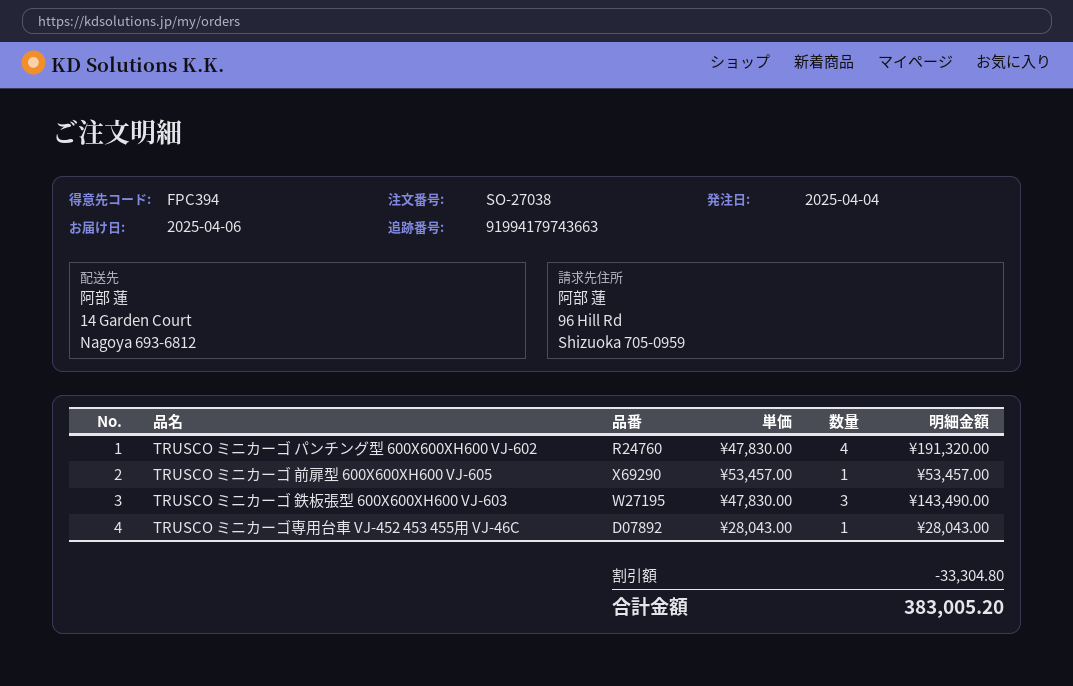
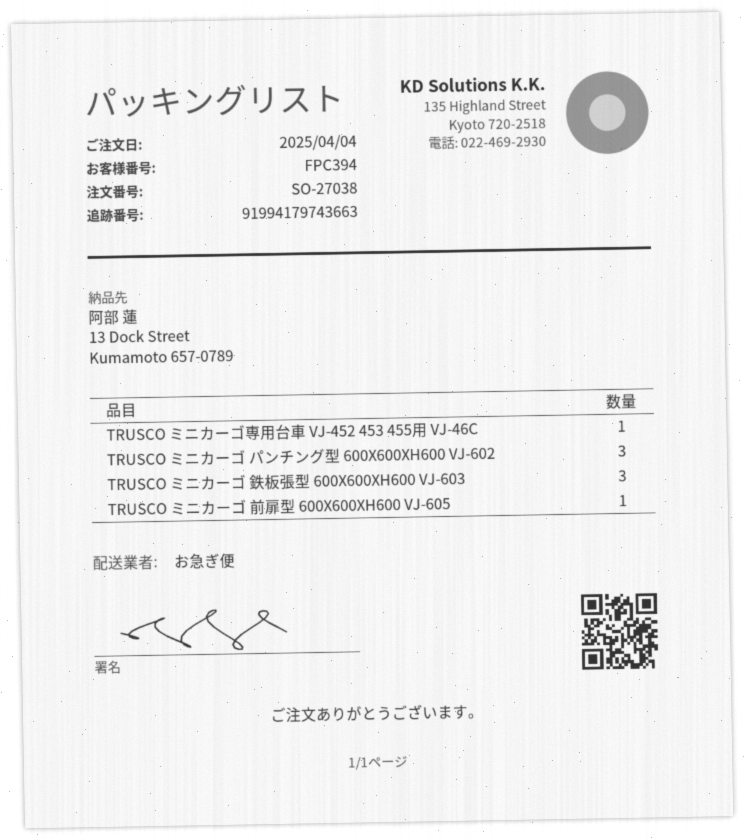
ship to: 14 Garden Court, Nagoya 693-6812 -> 13 Dock Street, Kumamoto 657-0789
TRUSCO ミニカーゴ パンチング型 600X600XH600 VJ-602: 4 -> 3

